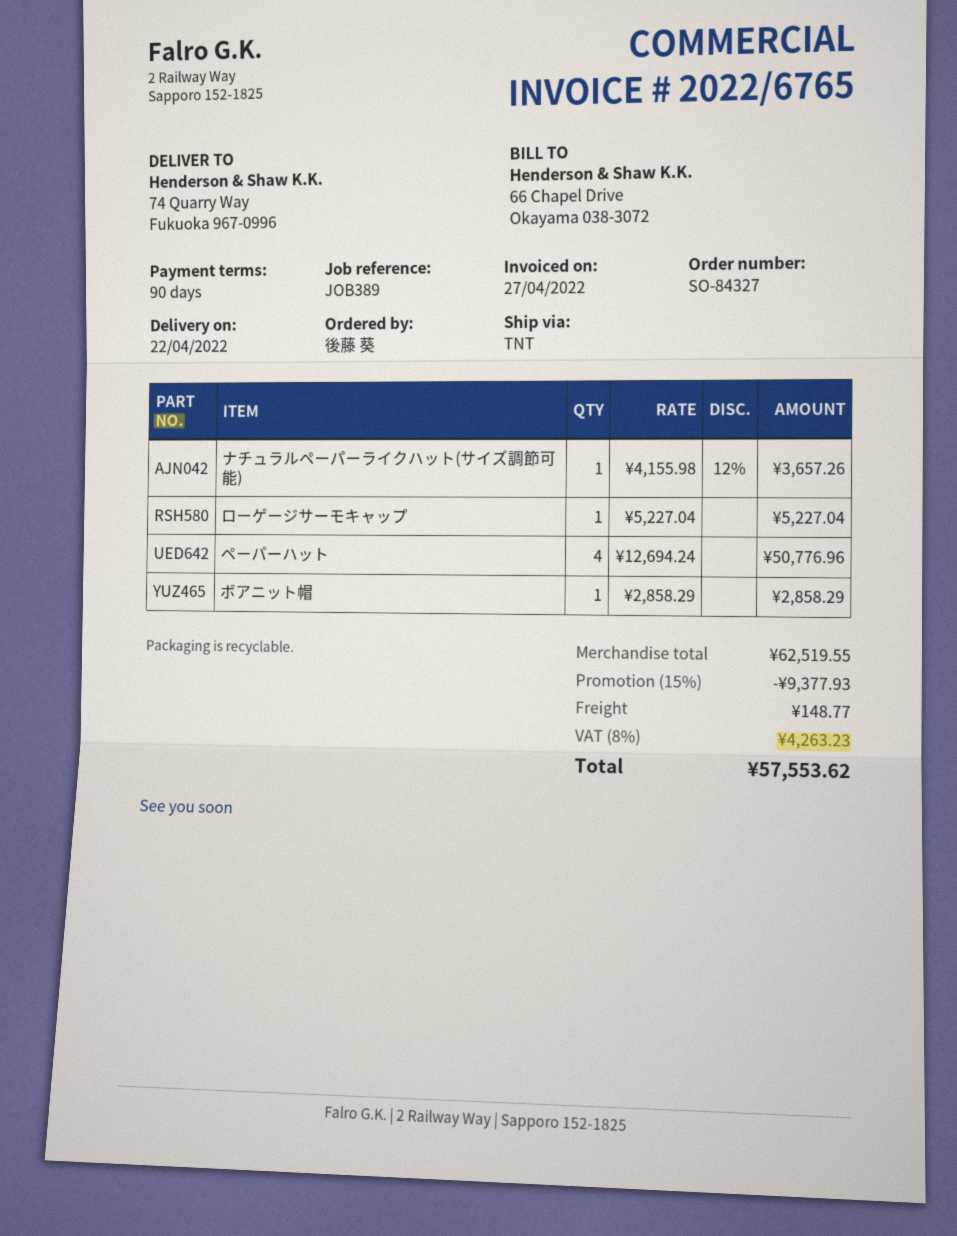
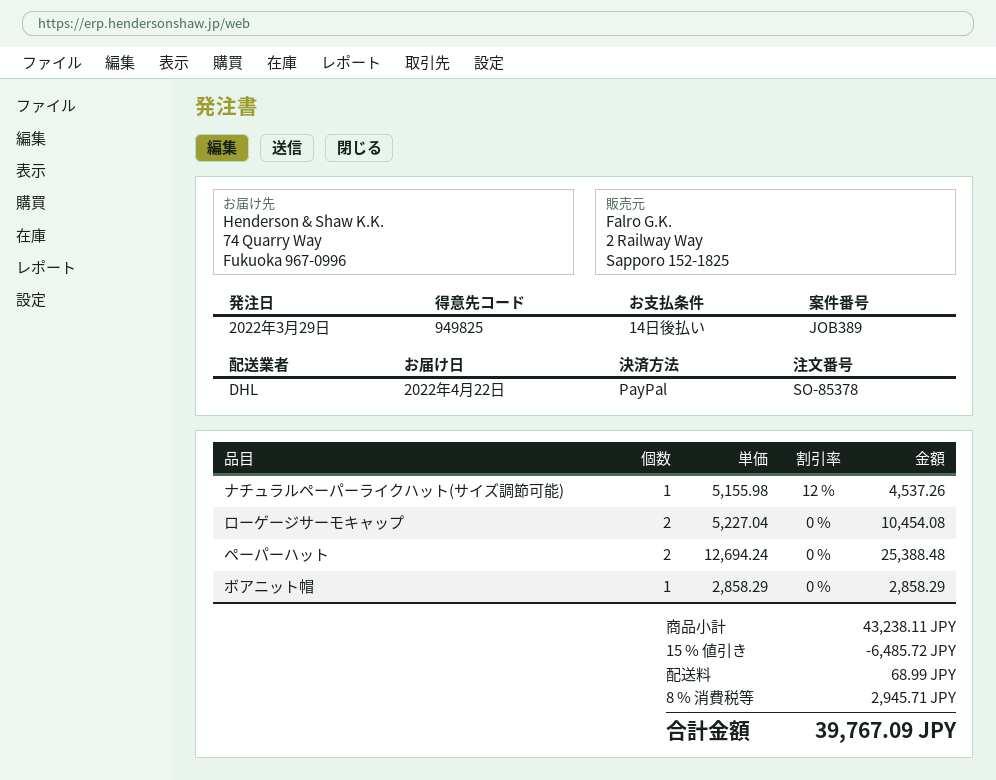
order number: SO-84327 -> SO-85378
payment terms: 90 days -> 14 days
shipping method: TNT -> DHL
ナチュラルペーパーライクハット(サイズ調節可能): 1 x 4155.98 - 12% = 3657.26 -> 1 x 5155.98 - 12% = 4537.26
ローゲージサーモキャップ: 1 x 5227.04 = 5227.04 -> 2 x 5227.04 = 10454.08
ペーパーハット: 4 x 12694.24 = 50776.96 -> 2 x 12694.24 = 25388.48
subtotal: 62519.55 -> 43238.11
discount: 15% = 9377.93 -> 15% = 6485.72
shipping: 148.77 -> 68.99
tax: 8% = 4263.23 -> 8% = 2945.71
total: 57553.62 -> 39767.09

